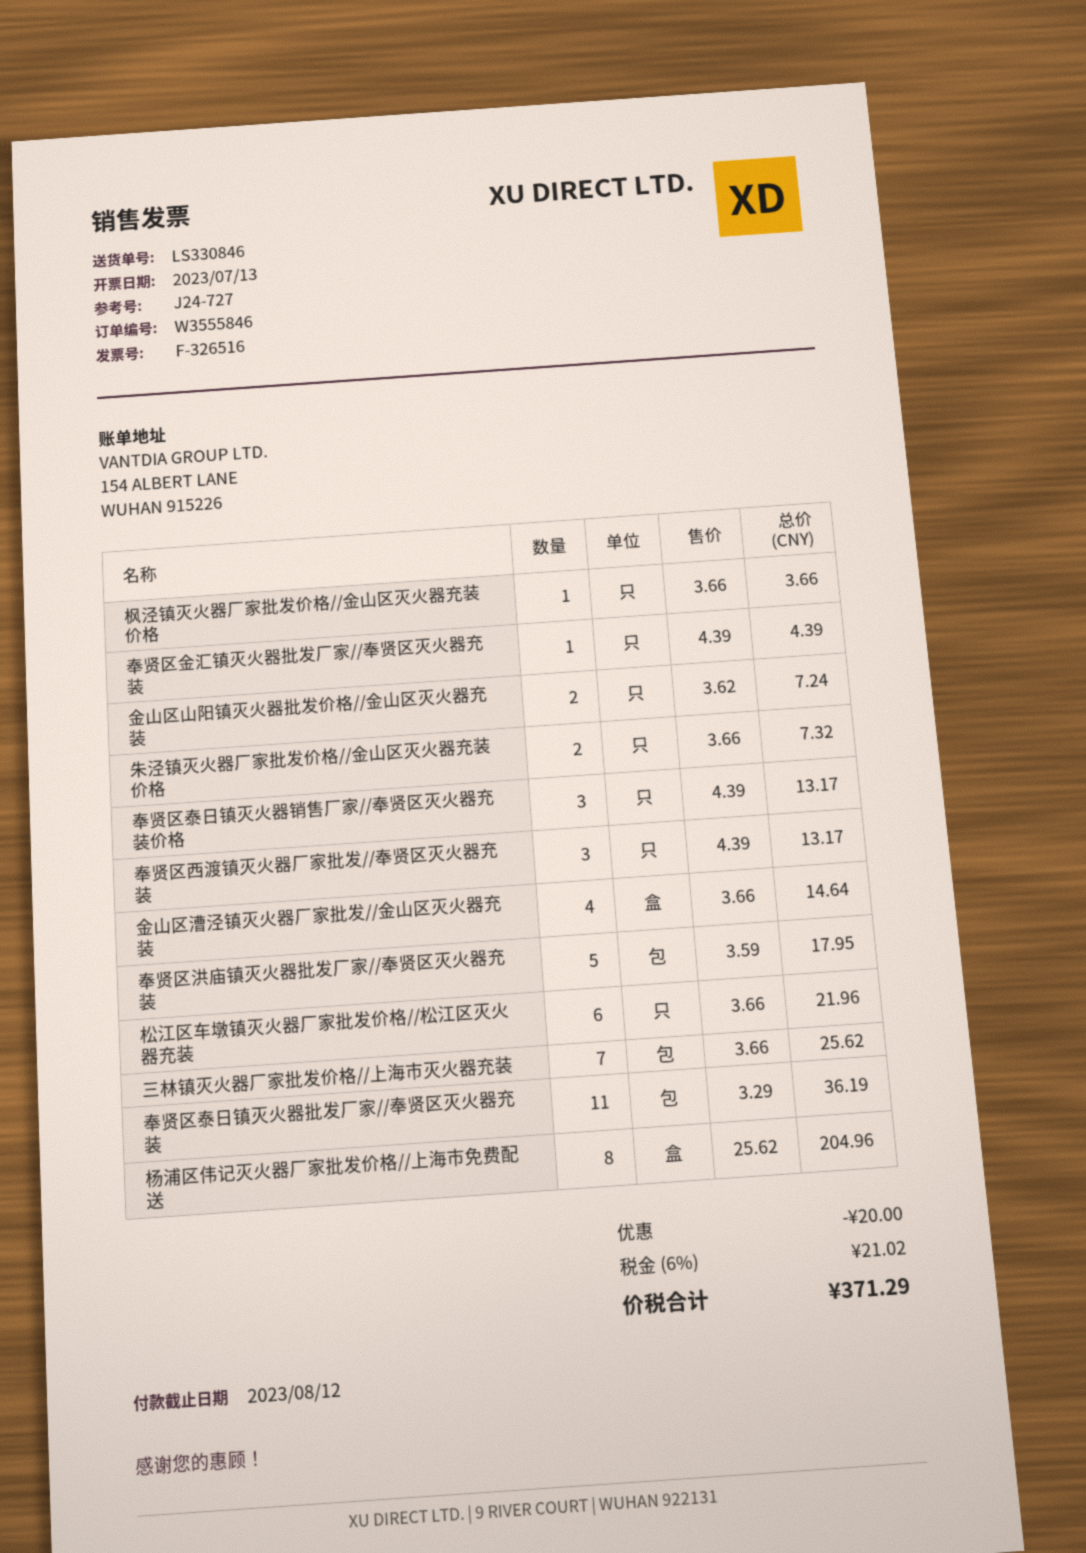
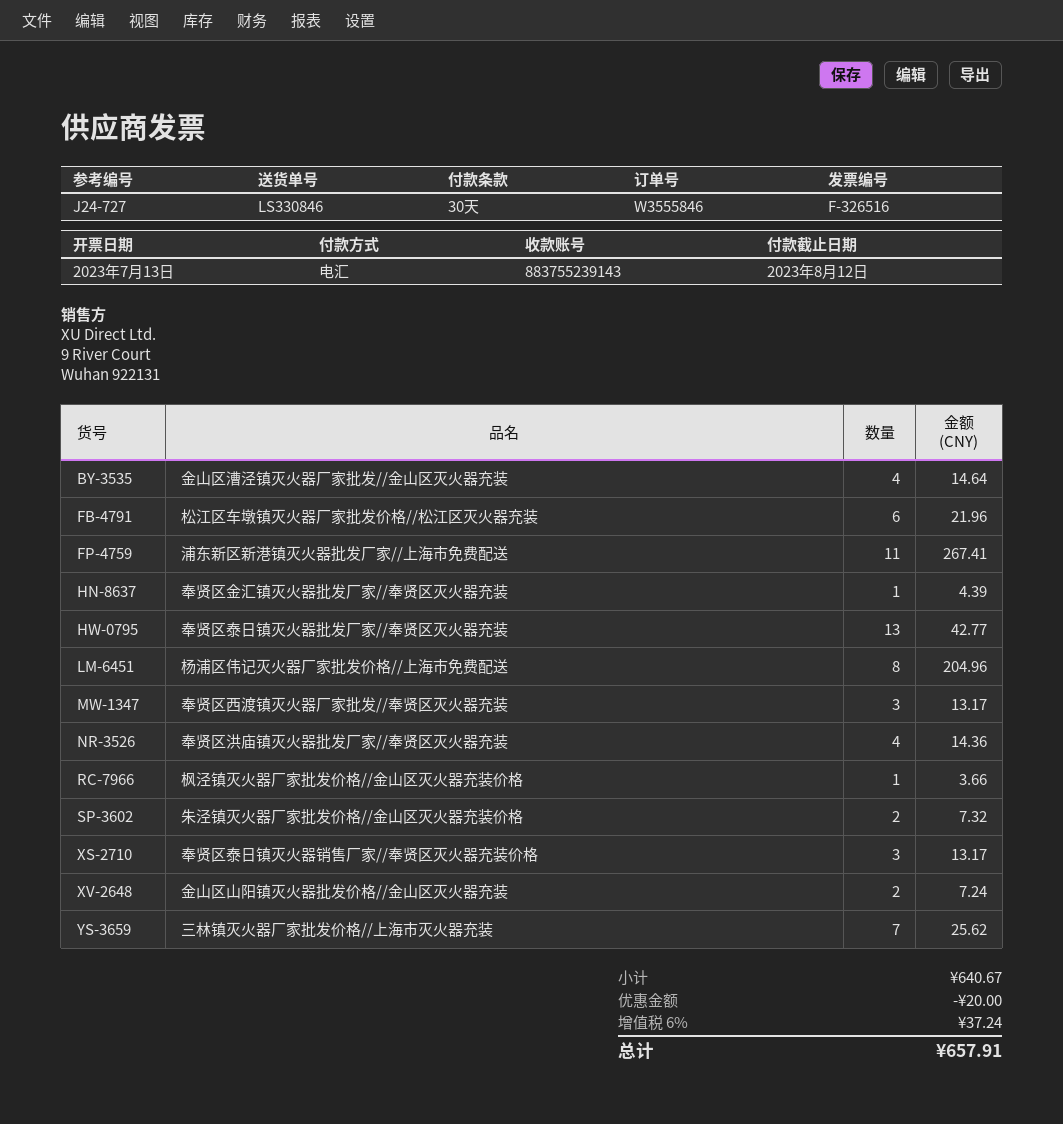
奉贤区洪庙镇灭火器批发厂家//奉贤区灭火器充装: 5 for 17.95 -> 4 for 14.36
奉贤区泰日镇灭火器批发厂家//奉贤区灭火器充装: 11 for 36.19 -> 13 for 42.77
浦东新区新港镇灭火器批发厂家//上海市免费配送: none -> 11 for 267.41
tax: 6% = 21.02 -> 6% = 37.24
total: 371.29 -> 657.91

